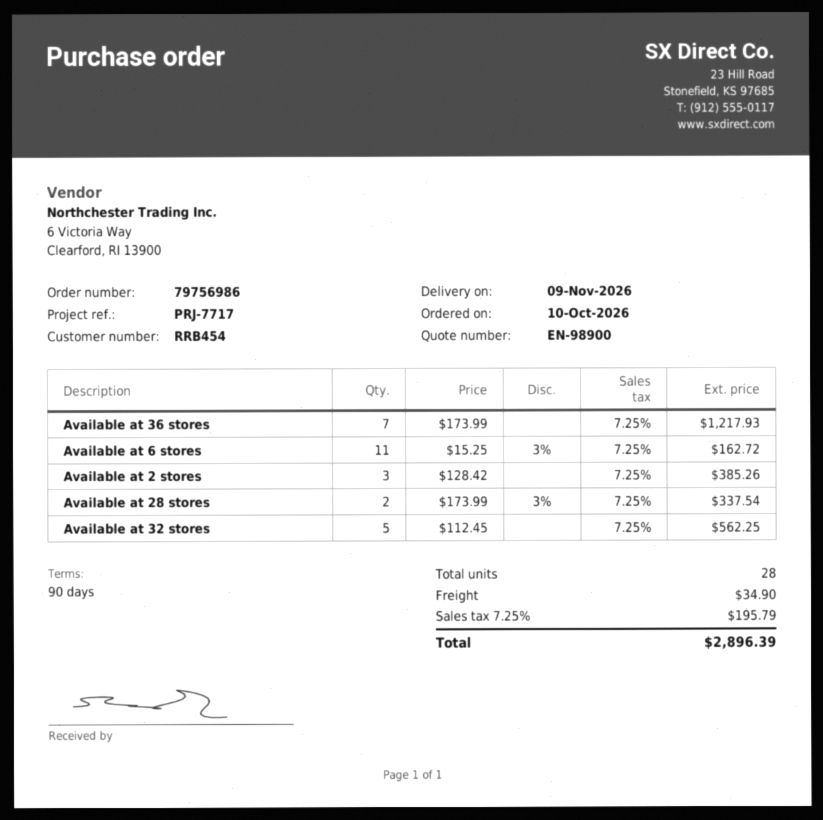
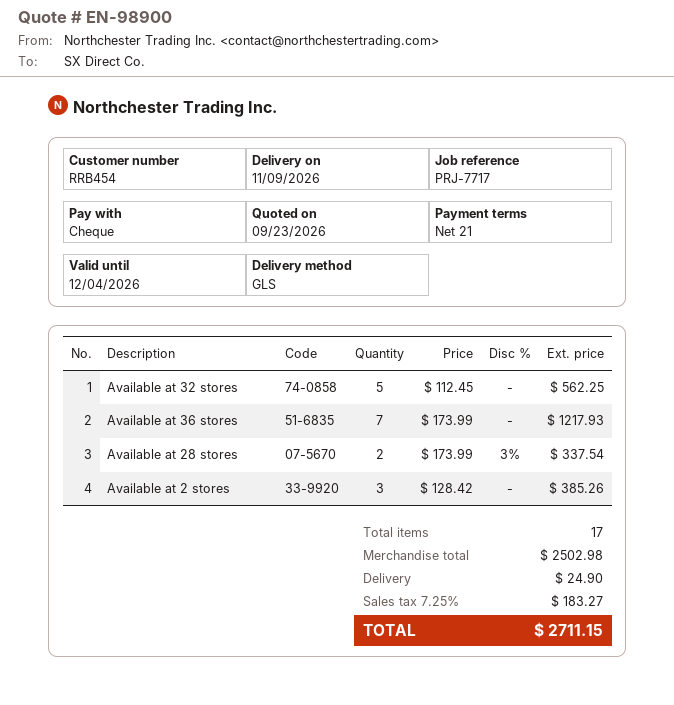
payment terms: 90 days -> 21 days
Available at 6 stores: 11 x 15.25 - 3% = 162.72 -> none
total quantity: 28 -> 17
shipping: 34.90 -> 24.90
tax: 7.25% = 195.79 -> 7.25% = 183.27
total: 2896.39 -> 2711.15

